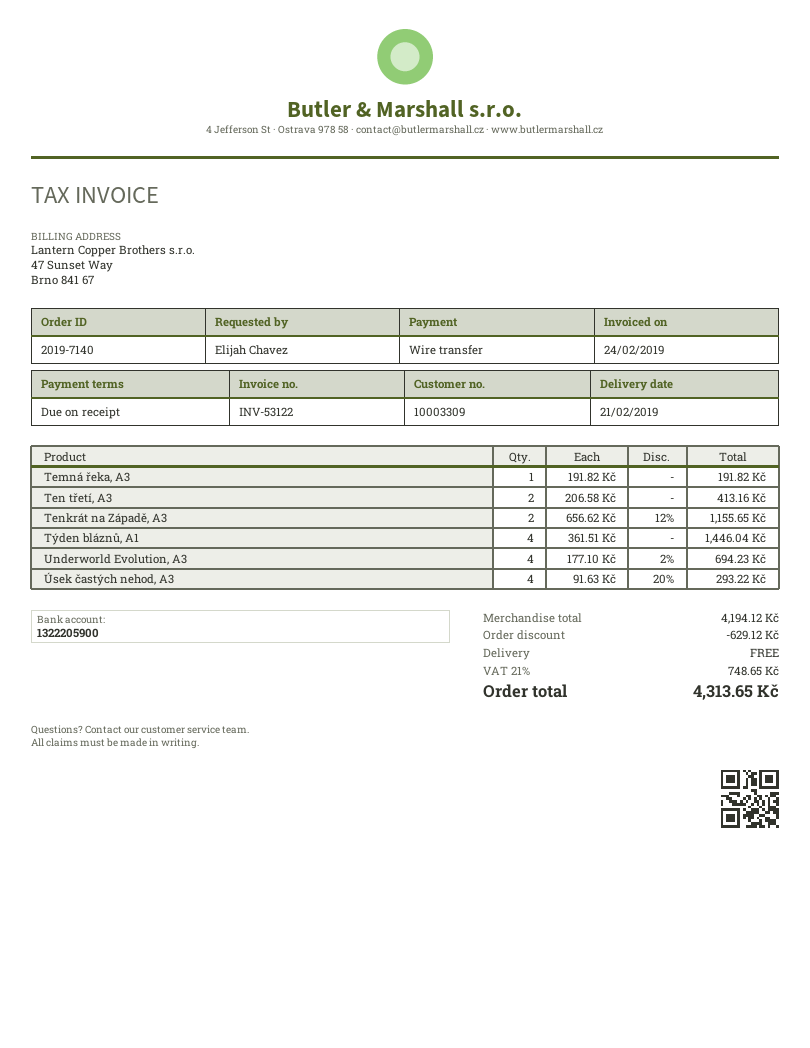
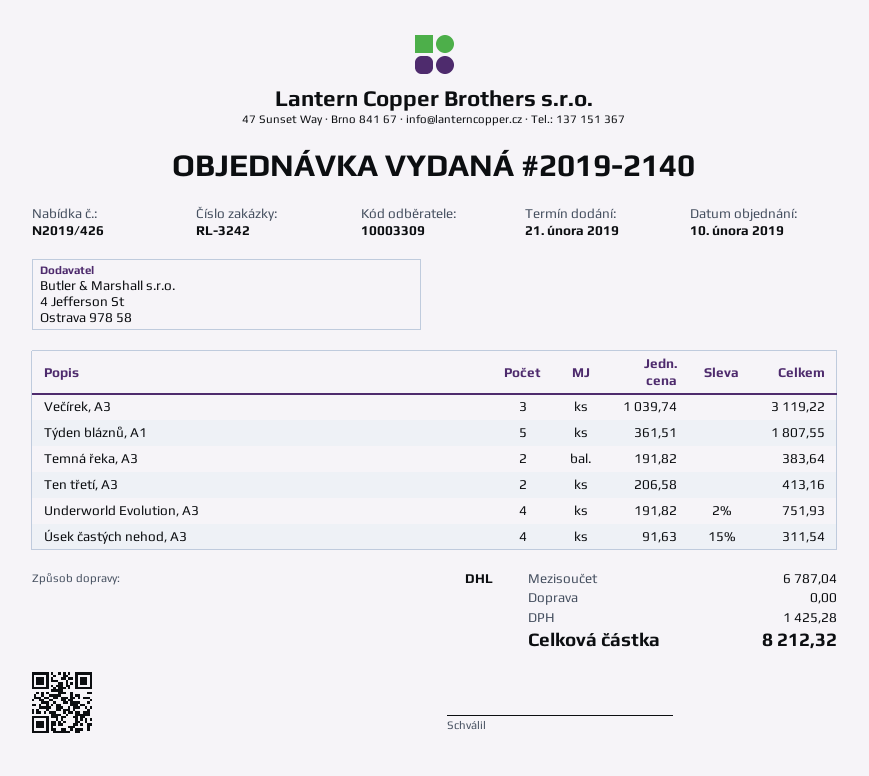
order number: 2019-7140 -> 2019-2140
Temná řeka, A3: 1 x 191.82 = 191.82 -> 2 x 191.82 = 383.64
Tenkrát na Západě, A3: 2 x 656.62 - 12% = 1155.65 -> none
Týden bláznů, A1: 4 x 361.51 = 1446.04 -> 5 x 361.51 = 1807.55
Underworld Evolution, A3: 4 x 177.10 - 2% = 694.23 -> 4 x 191.82 - 2% = 751.93
Úsek častých nehod, A3: 4 x 91.63 - 20% = 293.22 -> 4 x 91.63 - 15% = 311.54
Večírek, A3: none -> 3 x 1039.74 = 3119.22
subtotal: 4194.12 -> 6787.04
discount: 629.12 -> none
tax: 748.65 -> 1425.28
total: 4313.65 -> 8212.32

